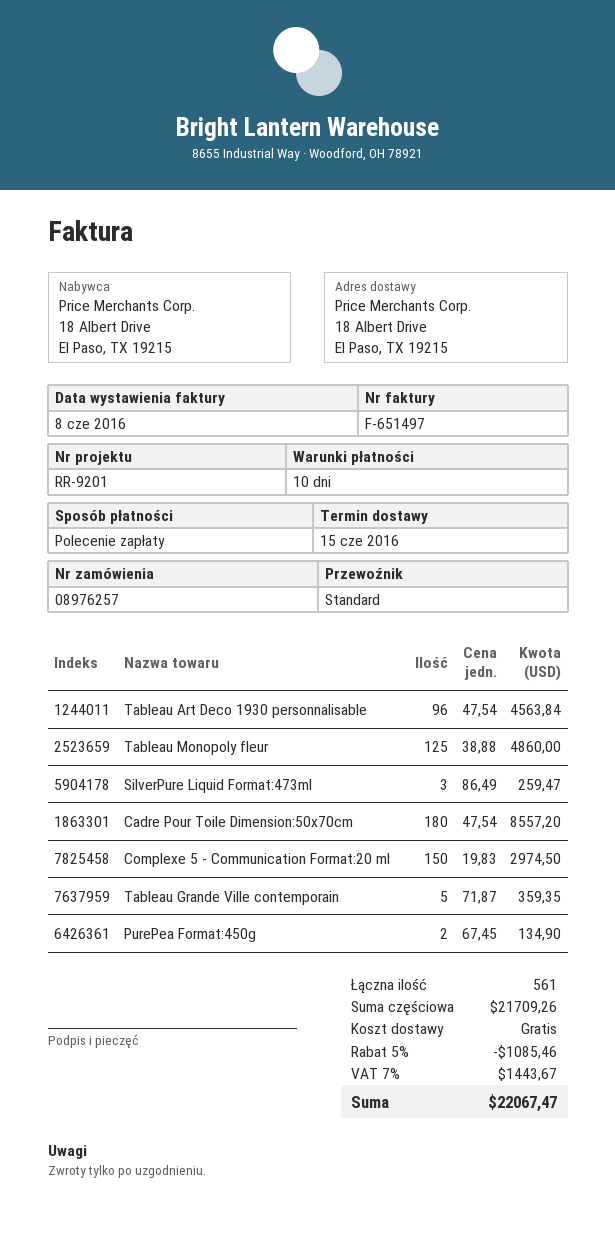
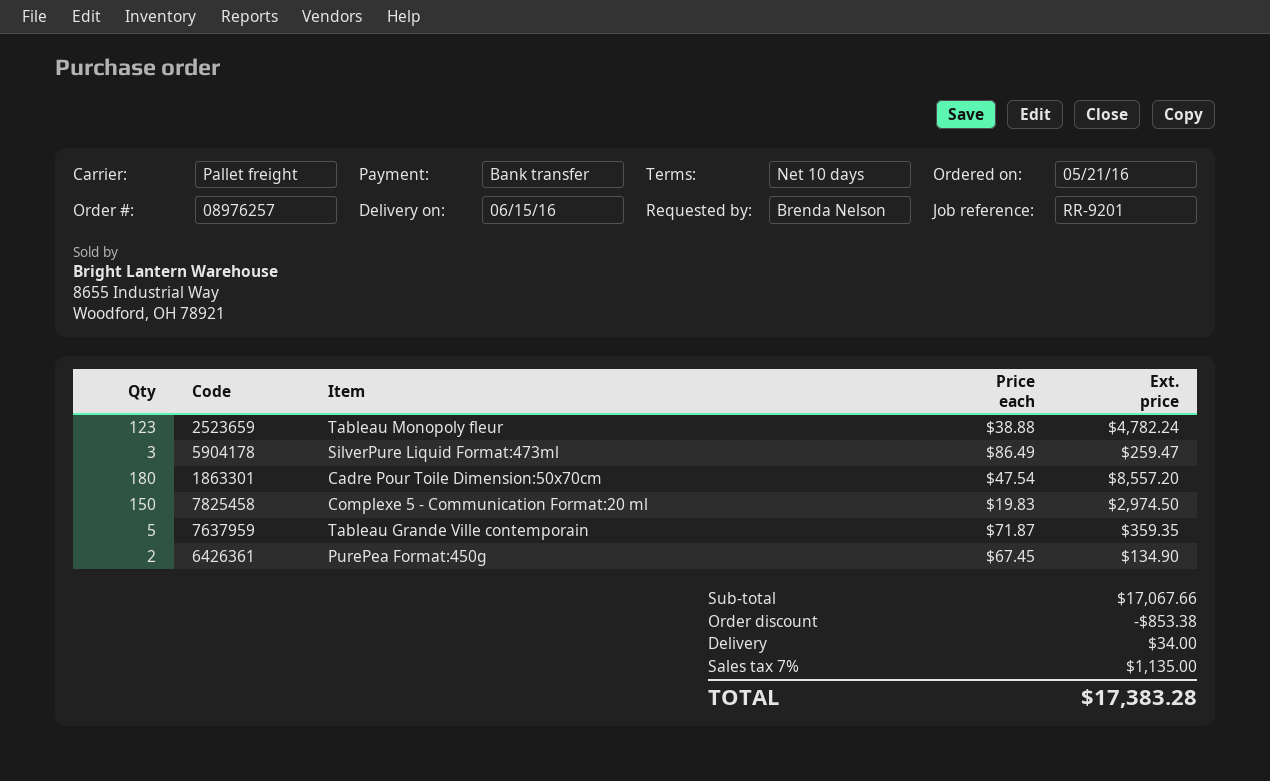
payment method: direct debit -> bank transfer
shipping method: standard -> pallet freight
Tableau Art Deco 1930 personnalisable: 96 x 47.54 = 4563.84 -> none
Tableau Monopoly fleur: 125 x 38.88 = 4860.00 -> 123 x 38.88 = 4782.24
subtotal: 21709.26 -> 17067.66
discount: 1085.46 -> 853.38
shipping: 0.00 -> 34.00
tax: 7% = 1443.67 -> 7% = 1135.00
total: 22067.47 -> 17383.28

